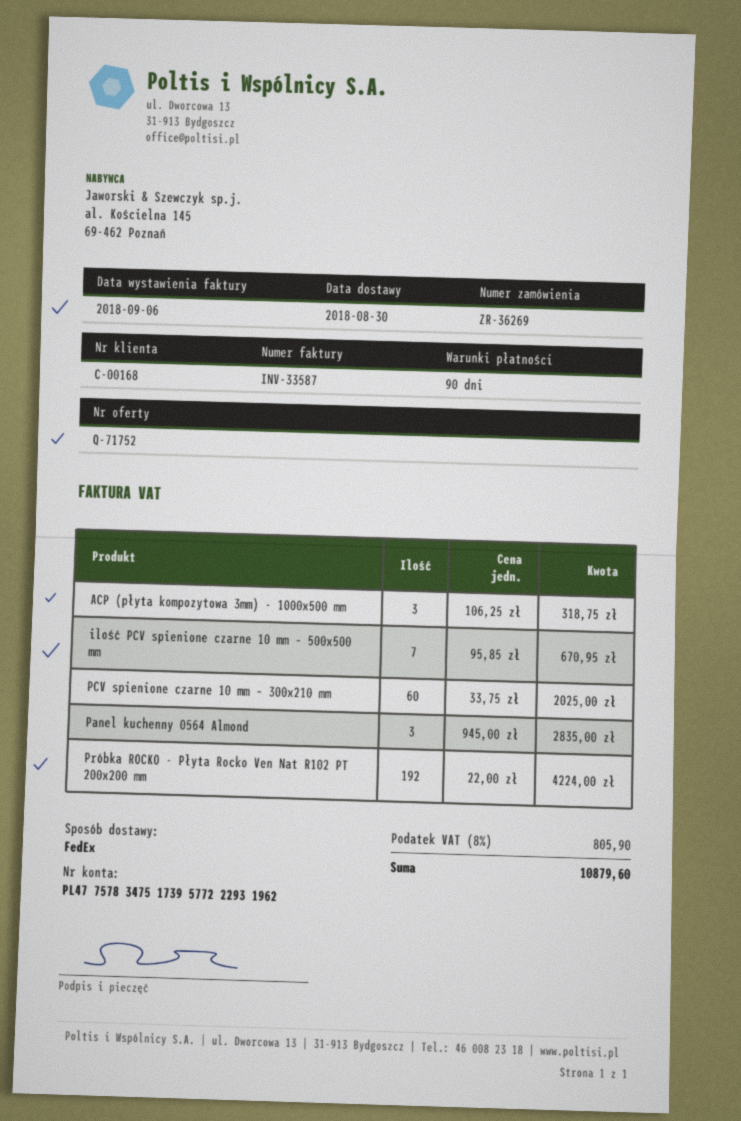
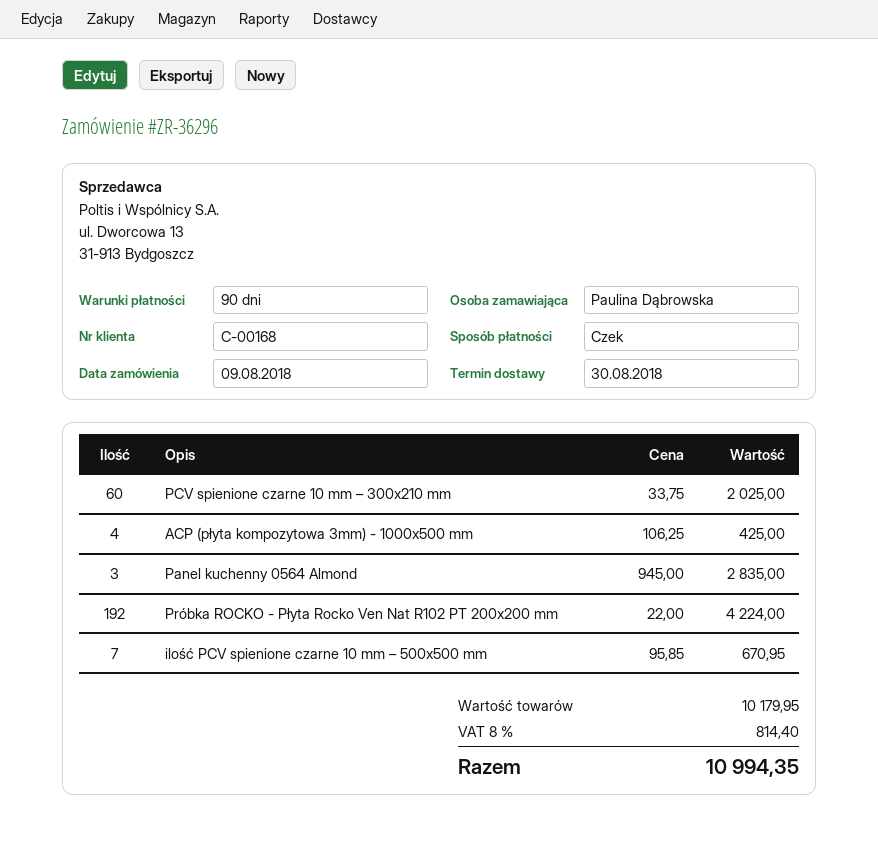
order number: ZR-36269 -> ZR-36296
ACP (płyta kompozytowa 3mm) - 1000x500 mm: 3 x 106.25 = 318.75 -> 4 x 106.25 = 425.00
tax: 8% = 805.90 -> 8% = 814.40
total: 10879.60 -> 10994.35

